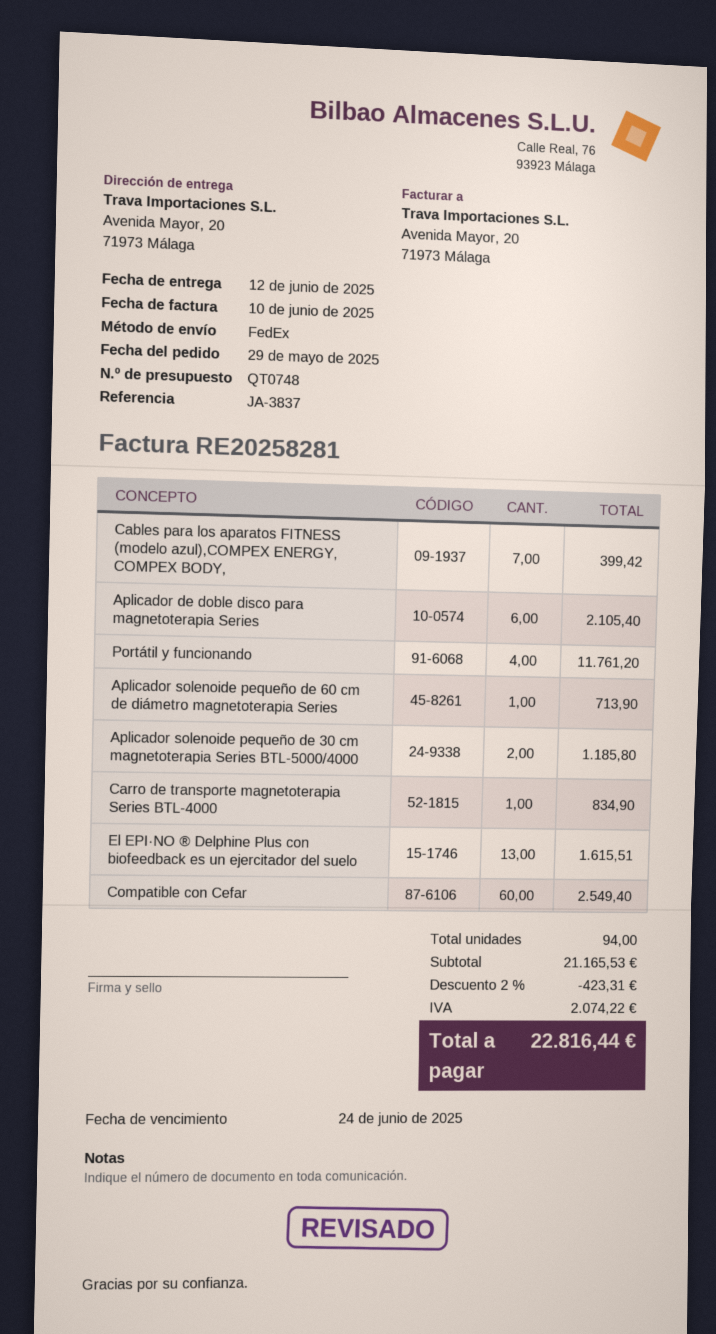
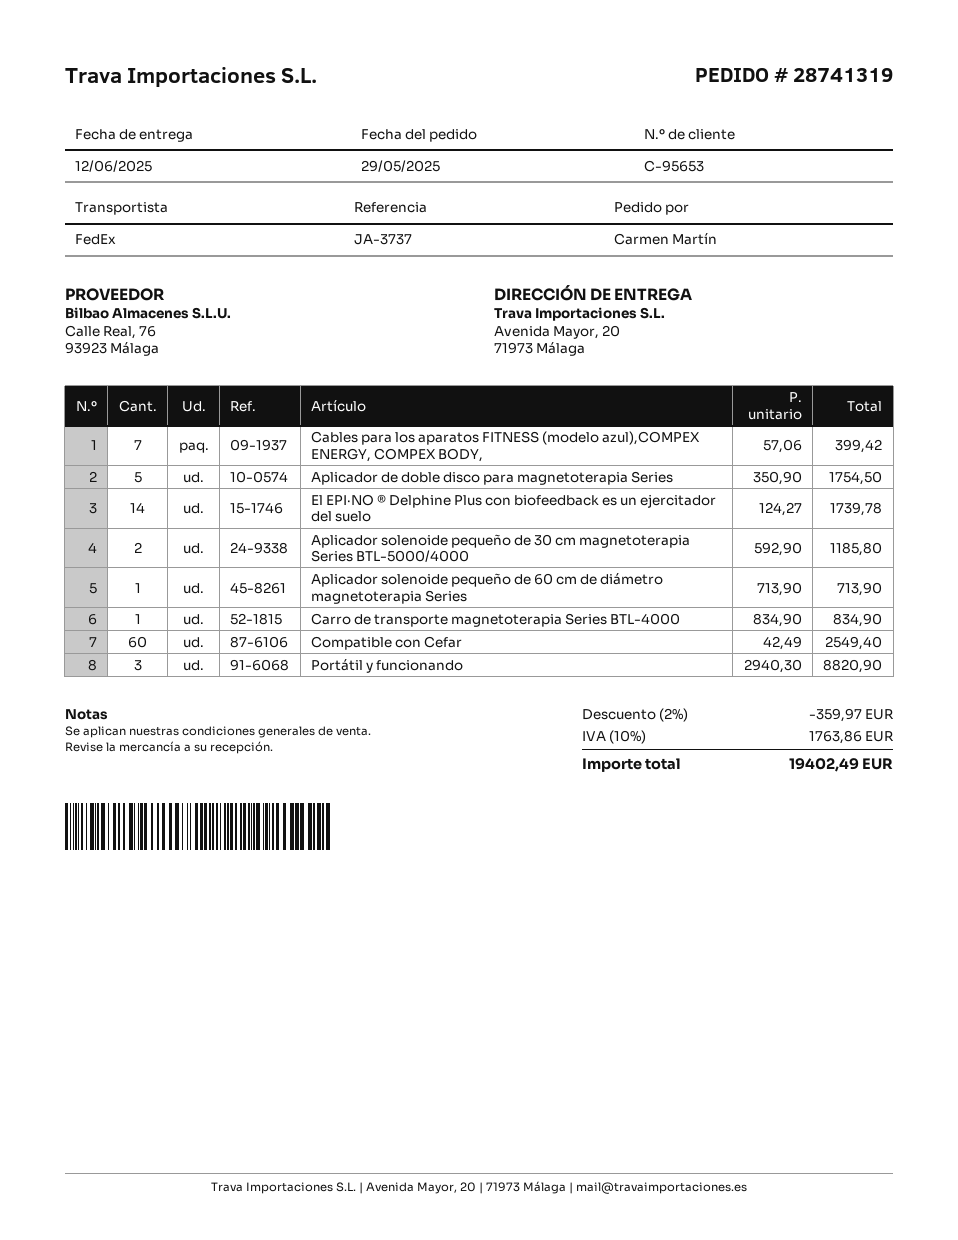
reference: JA-3837 -> JA-3737
Aplicador de doble disco para magnetoterapia Series: 6 for 2105.40 -> 5 for 1754.50
Portátil y funcionando: 4 for 11761.20 -> 3 for 8820.90
El EPI·NO ® Delphine Plus con biofeedback es un ejercitador del suelo: 13 for 1615.51 -> 14 for 1739.78
discount: 2% = 423.31 -> 2% = 359.97
tax: 2074.22 -> 1763.86
total: 22816.44 -> 19402.49

